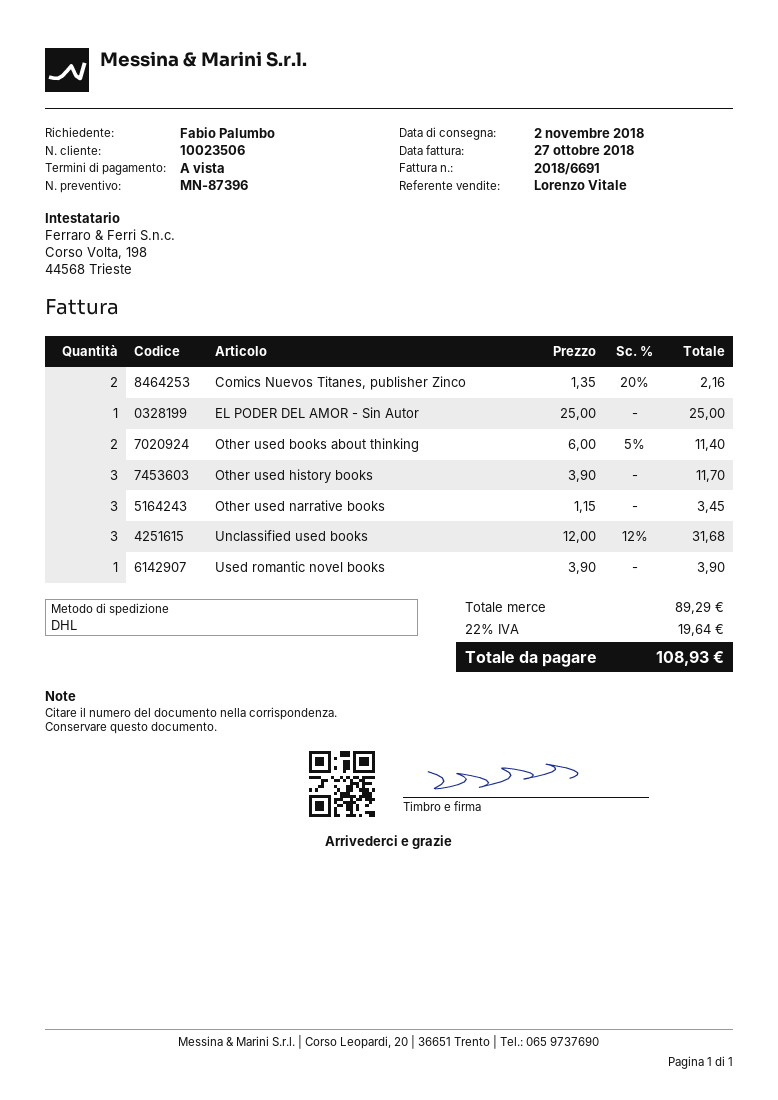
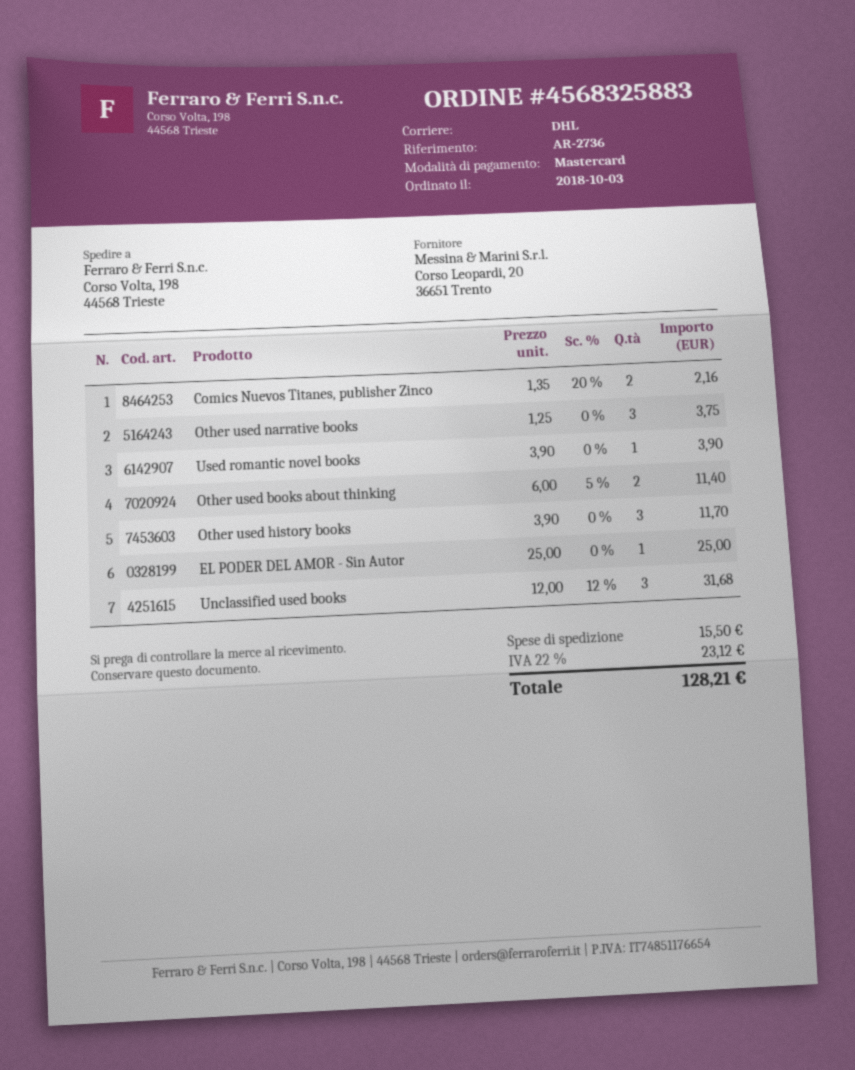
Other used narrative books: 3 x 1.15 = 3.45 -> 3 x 1.25 = 3.75
shipping: none -> 15.50
tax: 22% = 19.64 -> 22% = 23.12
total: 108.93 -> 128.21

